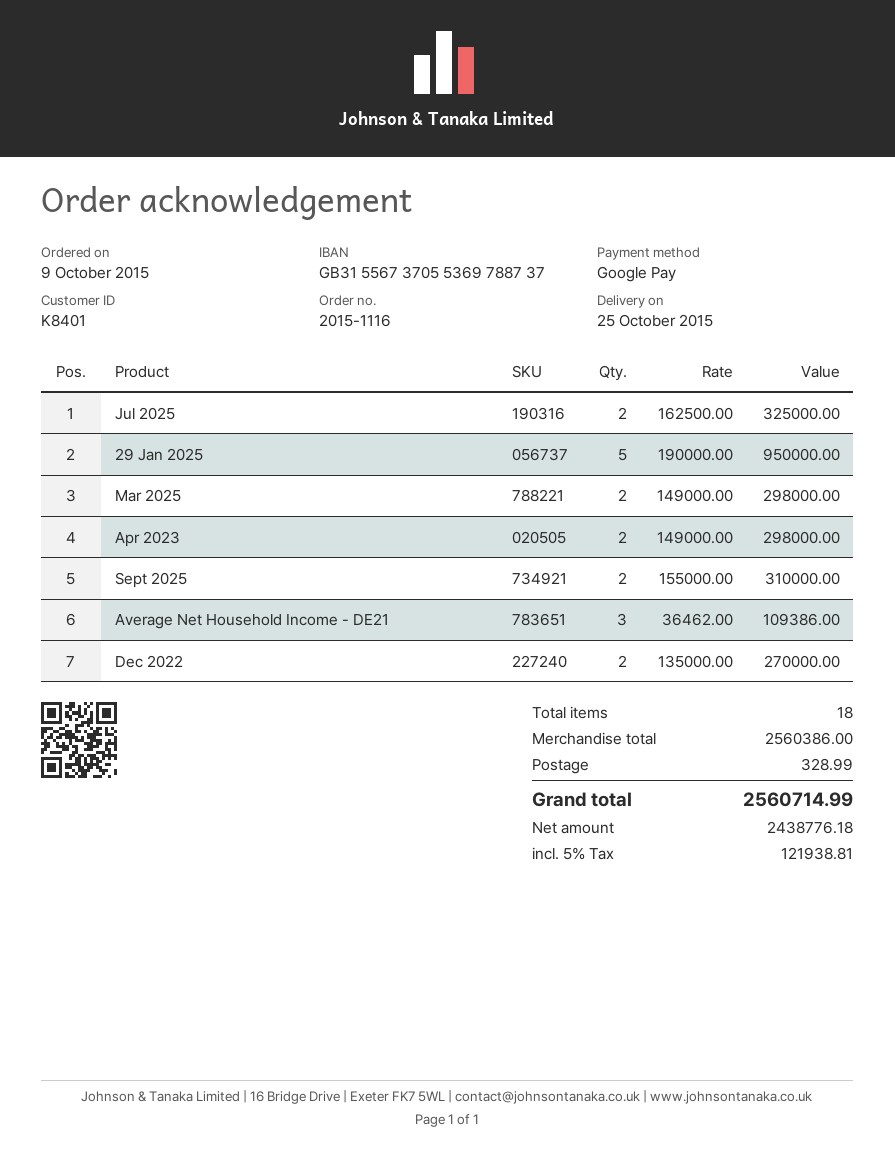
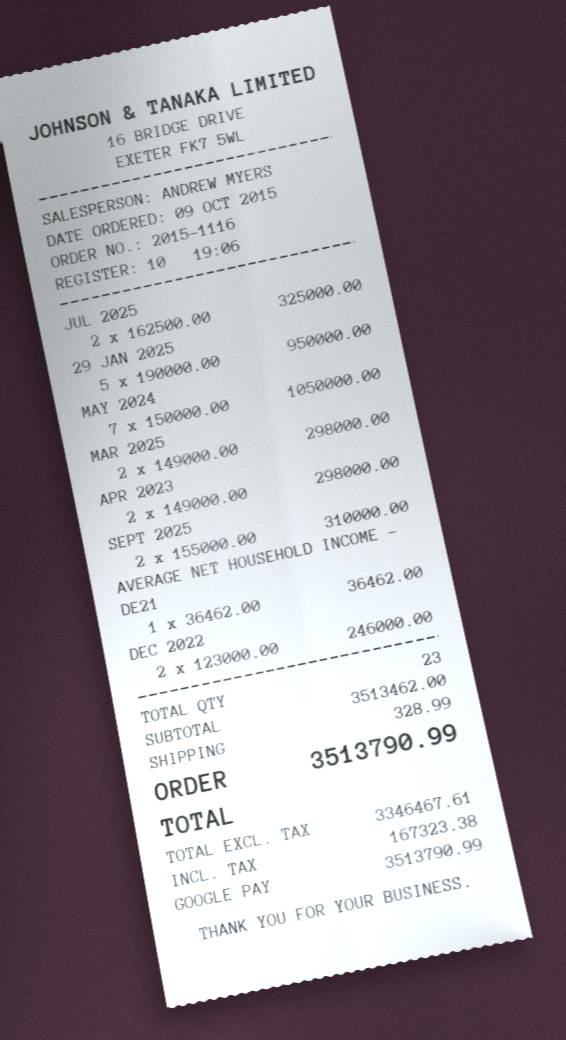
Average Net Household Income - DE21: 3 x 36462.00 = 109386.00 -> 1 x 36462.00 = 36462.00
Dec 2022: 2 x 135000.00 = 270000.00 -> 2 x 123000.00 = 246000.00
MAY 2024: none -> 7 x 150000.00 = 1050000.00
total quantity: 18 -> 23
subtotal: 2560386.00 -> 3513462.00
net: 2438776.18 -> 3346467.61
tax: 121938.81 -> 167323.38
total: 2560714.99 -> 3513790.99

